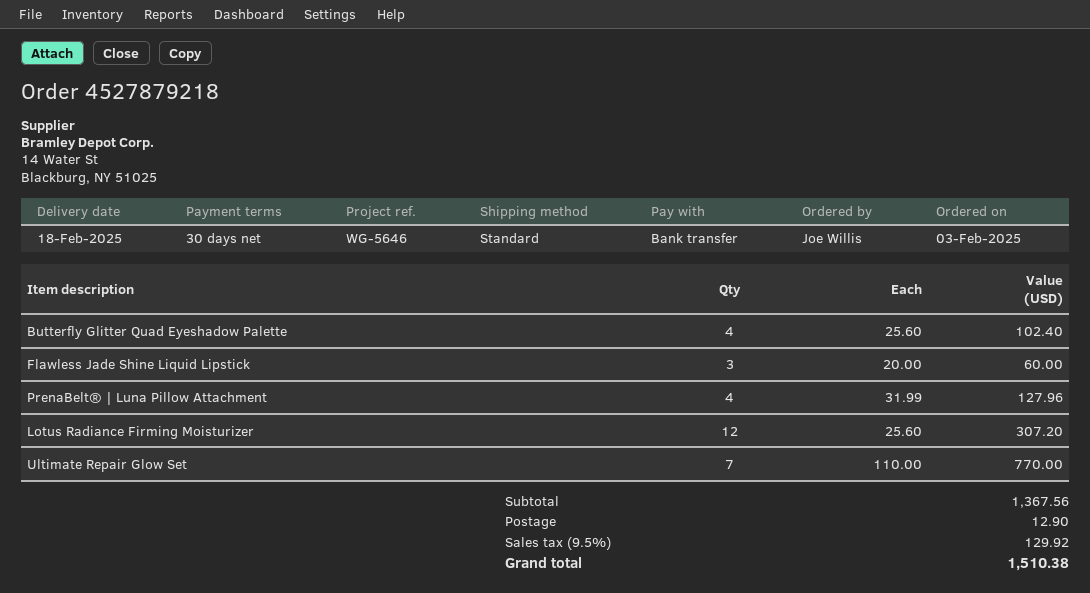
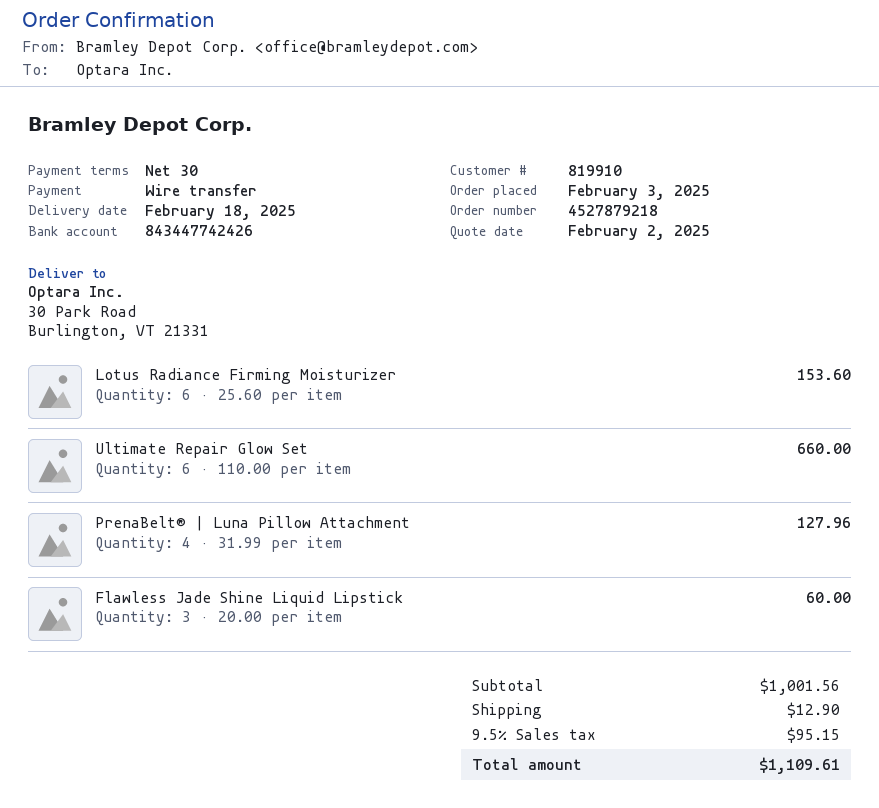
Butterfly Glitter Quad Eyeshadow Palette: 4 x 25.60 = 102.40 -> none
Lotus Radiance Firming Moisturizer: 12 x 25.60 = 307.20 -> 6 x 25.60 = 153.60
Ultimate Repair Glow Set: 7 x 110.00 = 770.00 -> 6 x 110.00 = 660.00
subtotal: 1367.56 -> 1001.56
tax: 9.5% = 129.92 -> 9.5% = 95.15
total: 1510.38 -> 1109.61

